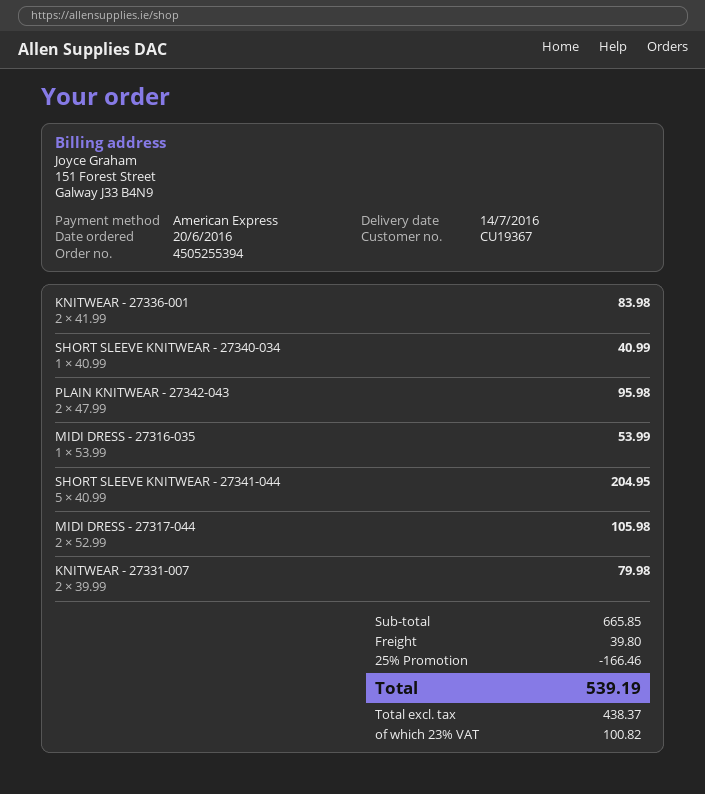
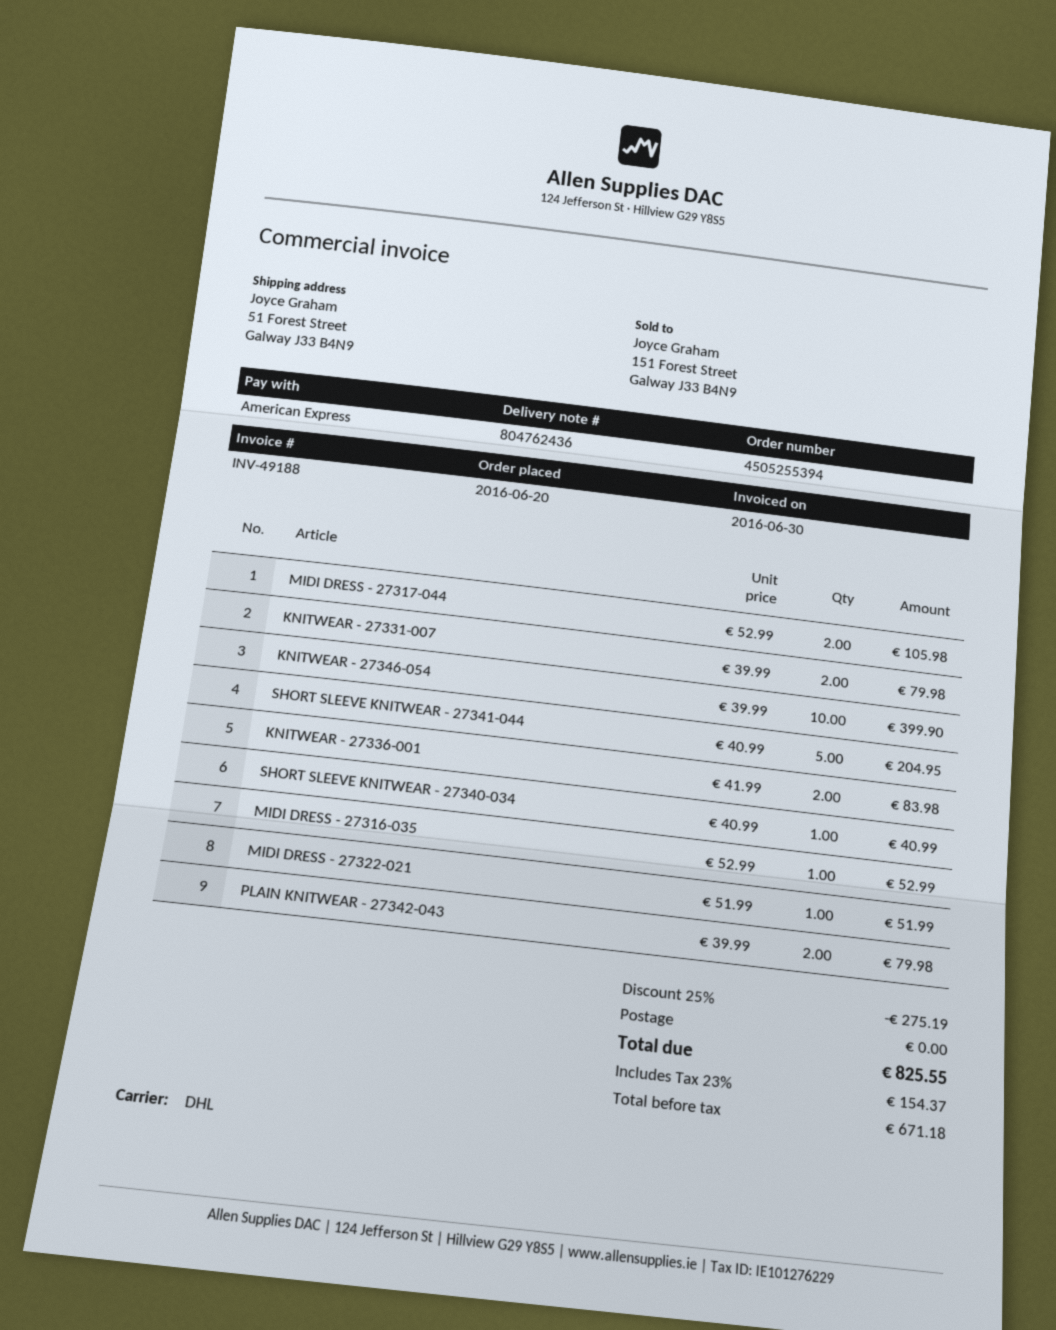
PLAIN KNITWEAR - 27342-043: 2 x 47.99 = 95.98 -> 2 x 39.99 = 79.98
MIDI DRESS - 27316-035: 1 x 53.99 = 53.99 -> 1 x 52.99 = 52.99
KNITWEAR - 27346-054: none -> 10 x 39.99 = 399.90
MIDI DRESS - 27322-021: none -> 1 x 51.99 = 51.99
discount: 25% = 166.46 -> 25% = 275.19
shipping: 39.80 -> 0.00
net: 438.37 -> 671.18
tax: 23% = 100.82 -> 23% = 154.37
total: 539.19 -> 825.55

